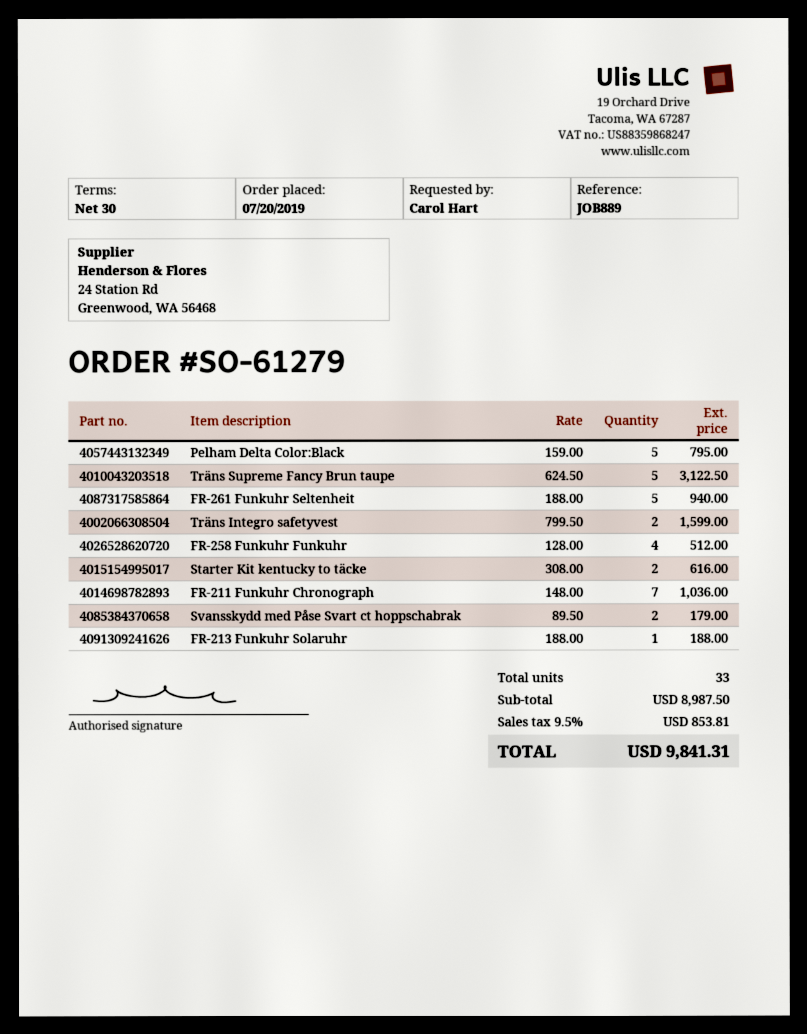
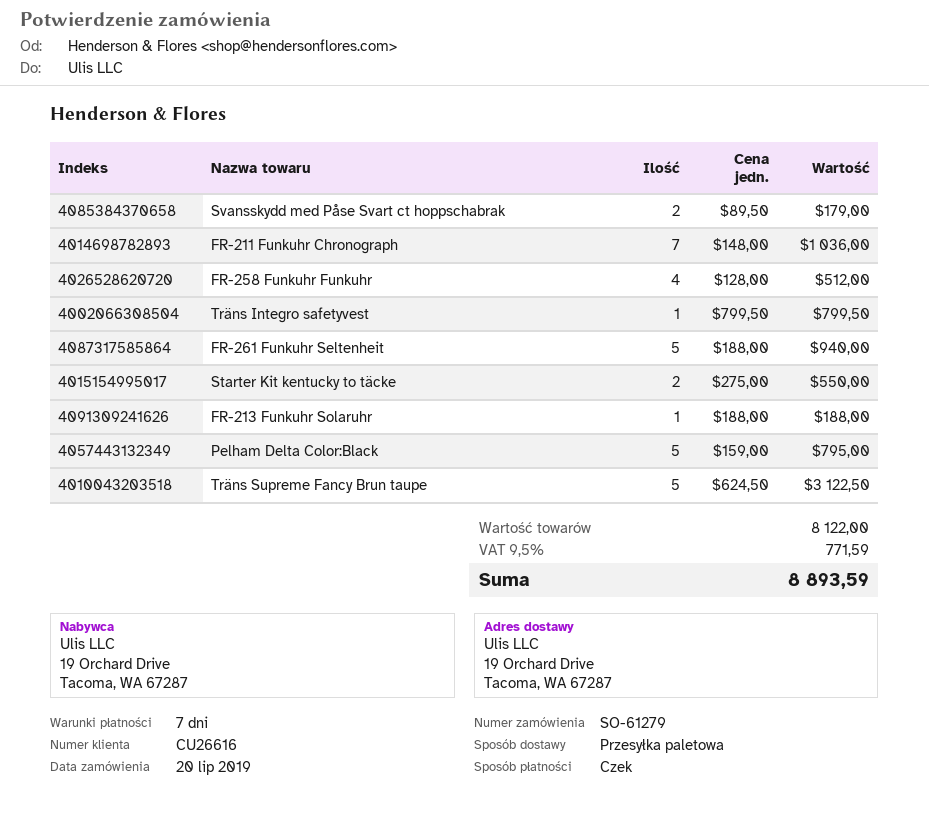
payment terms: 30 days -> 7 days
Träns Integro safetyvest: 2 x 799.50 = 1599.00 -> 1 x 799.50 = 799.50
Starter Kit kentucky to täcke: 2 x 308.00 = 616.00 -> 2 x 275.00 = 550.00
subtotal: 8987.50 -> 8122.00
tax: 9.5% = 853.81 -> 9.5% = 771.59
total: 9841.31 -> 8893.59

